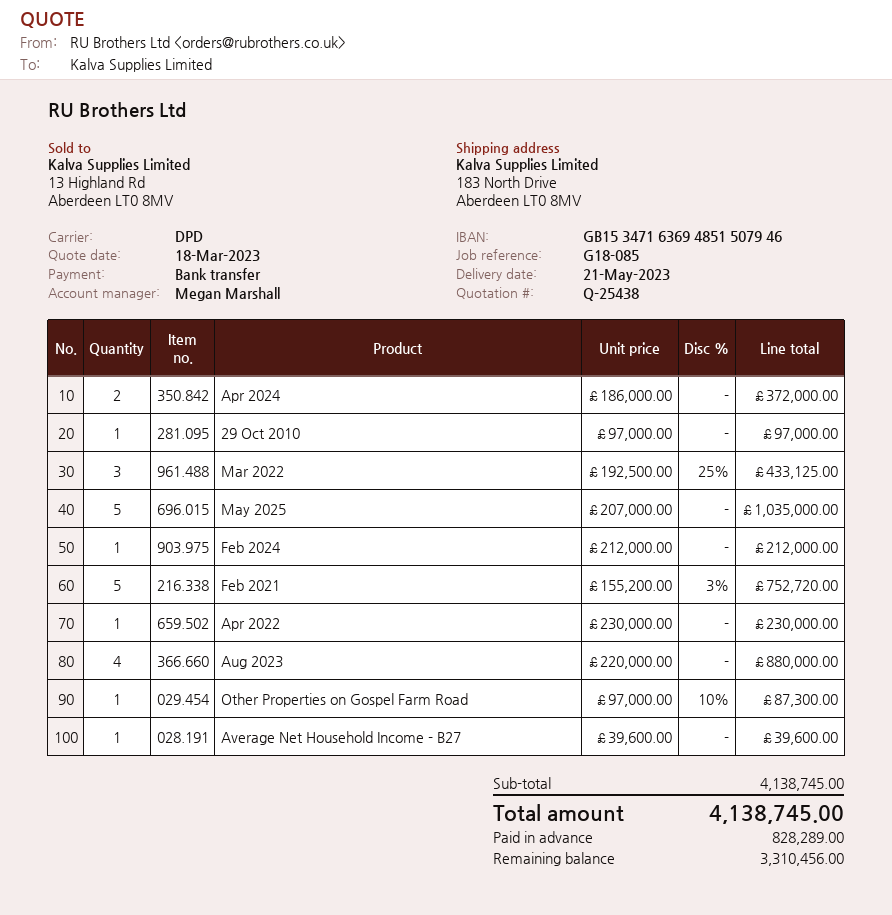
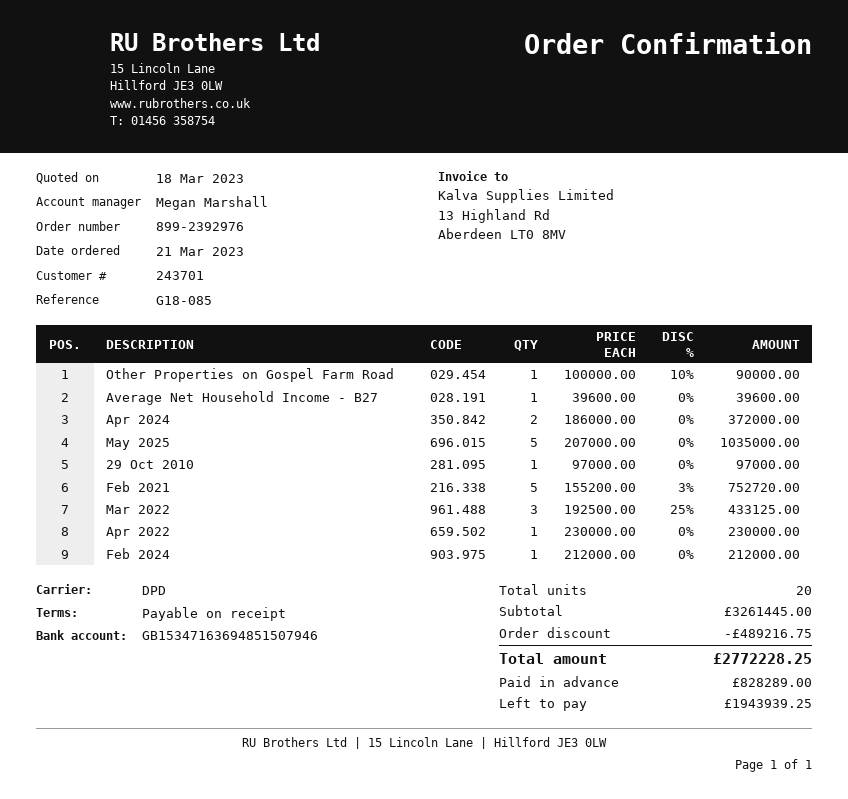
Aug 2023: 4 x 220000.00 = 880000.00 -> none
Other Properties on Gospel Farm Road: 1 x 97000.00 - 10% = 87300.00 -> 1 x 100000.00 - 10% = 90000.00
subtotal: 4138745.00 -> 3261445.00
discount: none -> 489216.75
total: 4138745.00 -> 2772228.25
balance: 3310456.00 -> 1943939.25

